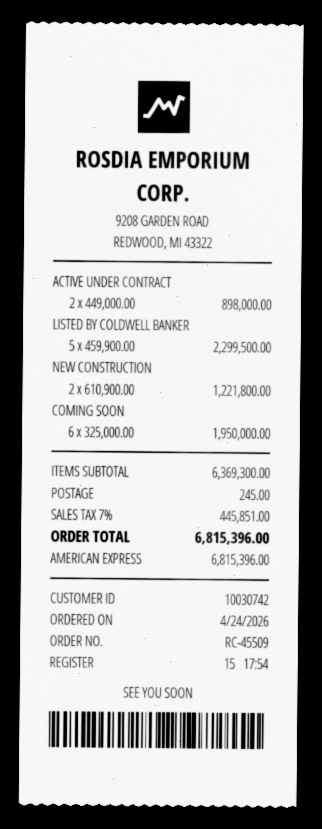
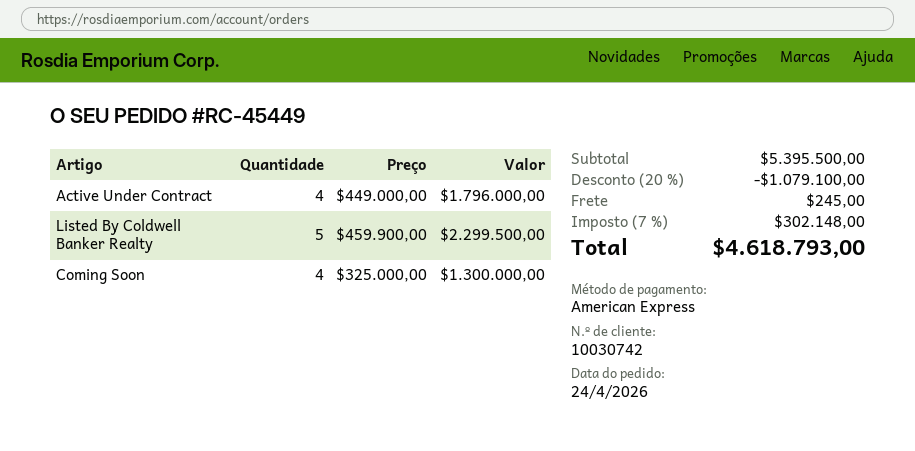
order number: RC-45509 -> RC-45449
ACTIVE UNDER CONTRACT: 2 x 449000.00 = 898000.00 -> 4 x 449000.00 = 1796000.00
NEW CONSTRUCTION: 2 x 610900.00 = 1221800.00 -> none
COMING SOON: 6 x 325000.00 = 1950000.00 -> 4 x 325000.00 = 1300000.00
subtotal: 6369300.00 -> 5395500.00
discount: none -> 20% = 1079100.00
tax: 7% = 445851.00 -> 7% = 302148.00
total: 6815396.00 -> 4618793.00

